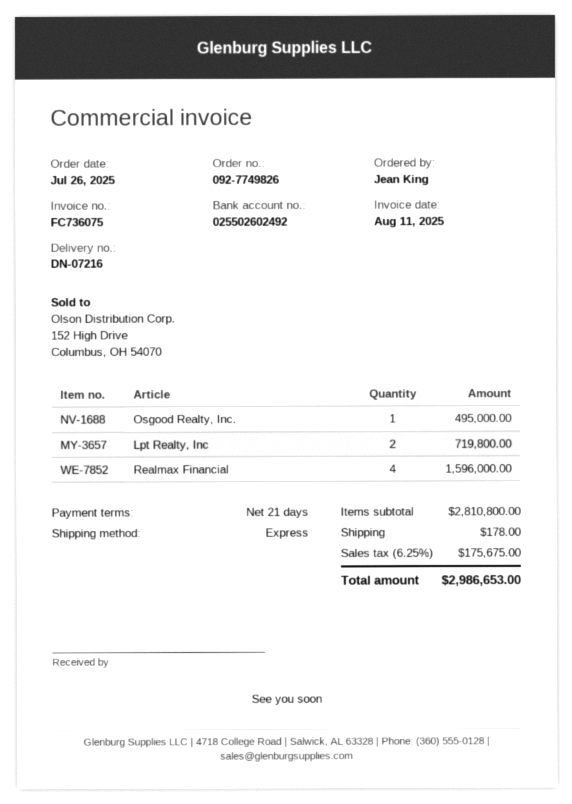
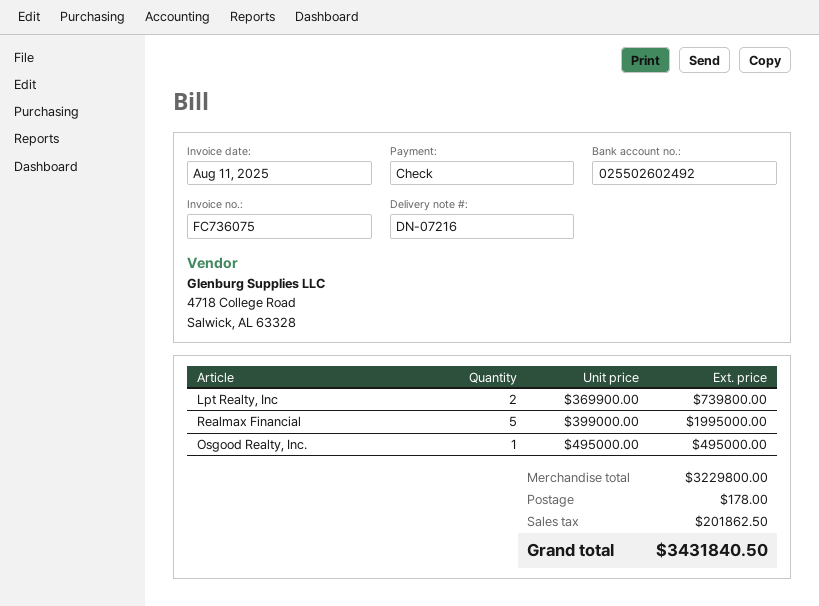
Lpt Realty, Inc: 2 for 719800.00 -> 2 for 739800.00
Realmax Financial: 4 for 1596000.00 -> 5 for 1995000.00
subtotal: 2810800.00 -> 3229800.00
tax: 175675.00 -> 201862.50
total: 2986653.00 -> 3431840.50

